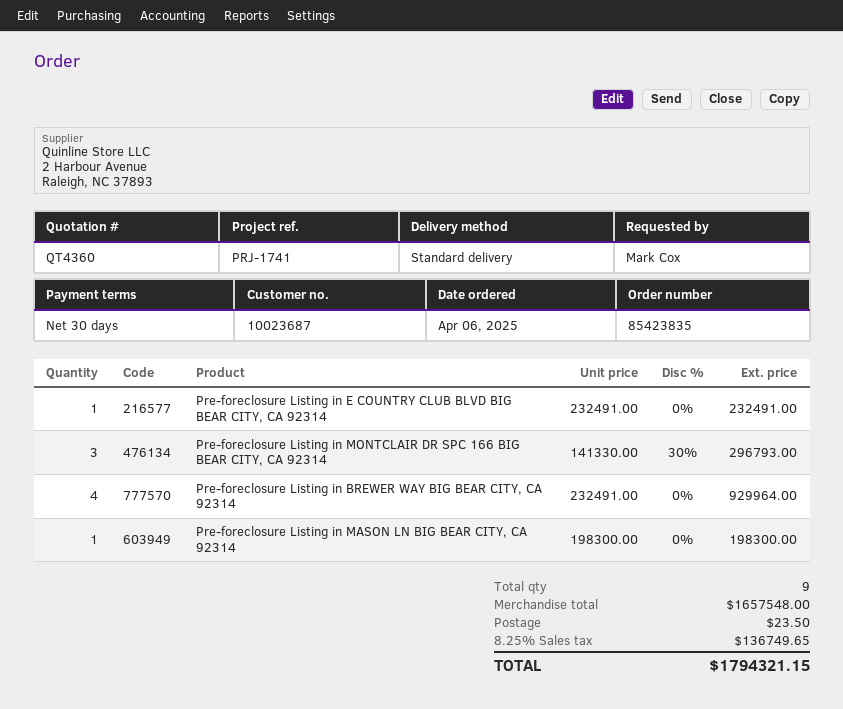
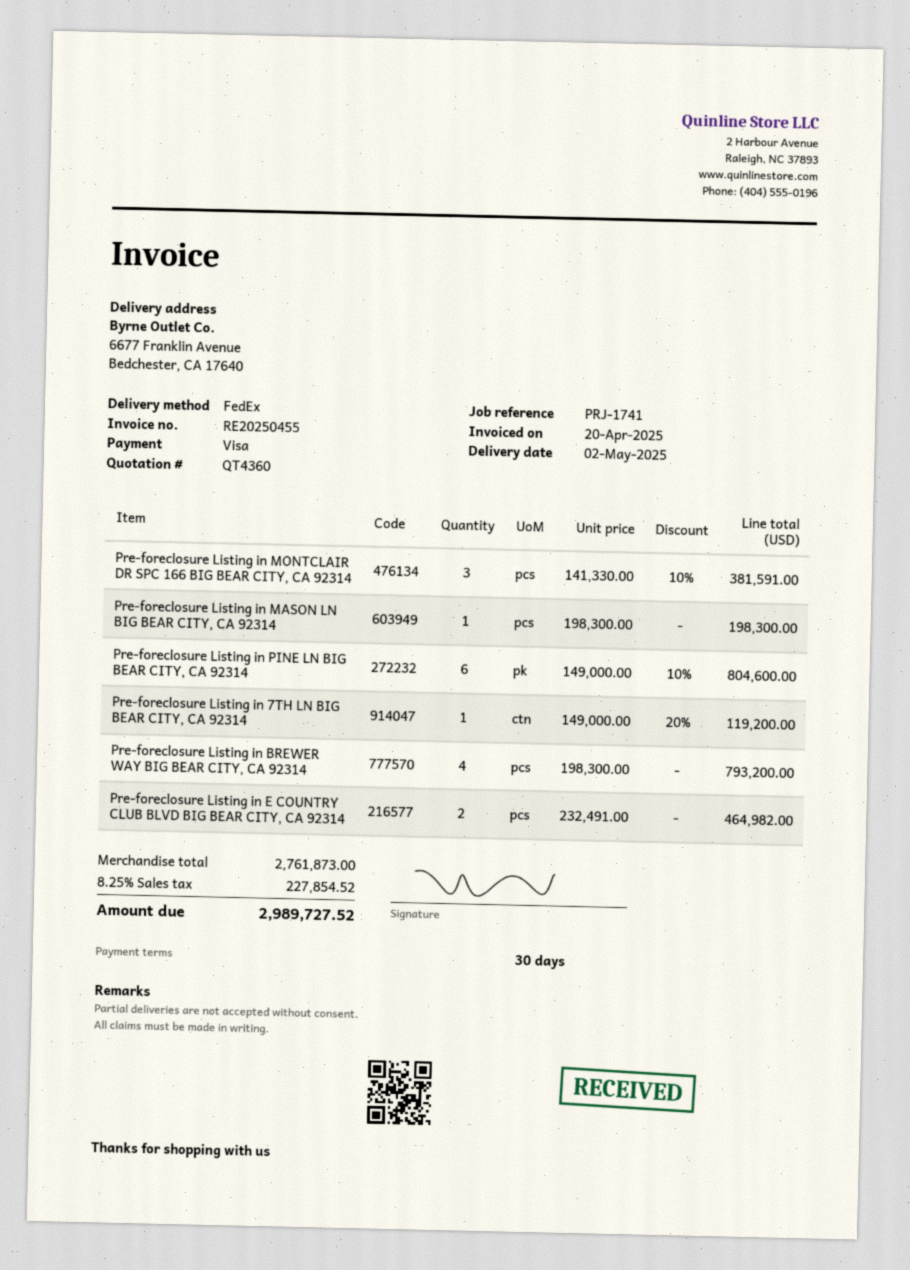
shipping method: standard -> FedEx
Pre-foreclosure Listing in E COUNTRY CLUB BLVD BIG BEAR CITY, CA 92314: 1 x 232491.00 = 232491.00 -> 2 x 232491.00 = 464982.00
Pre-foreclosure Listing in MONTCLAIR DR SPC 166 BIG BEAR CITY, CA 92314: 3 x 141330.00 - 30% = 296793.00 -> 3 x 141330.00 - 10% = 381591.00
Pre-foreclosure Listing in BREWER WAY BIG BEAR CITY, CA 92314: 4 x 232491.00 = 929964.00 -> 4 x 198300.00 = 793200.00
Pre-foreclosure Listing in PINE LN BIG BEAR CITY, CA 92314: none -> 6 x 149000.00 - 10% = 804600.00
Pre-foreclosure Listing in 7TH LN BIG BEAR CITY, CA 92314: none -> 1 x 149000.00 - 20% = 119200.00
subtotal: 1657548.00 -> 2761873.00
shipping: 23.50 -> none
tax: 8.25% = 136749.65 -> 8.25% = 227854.52
total: 1794321.15 -> 2989727.52

